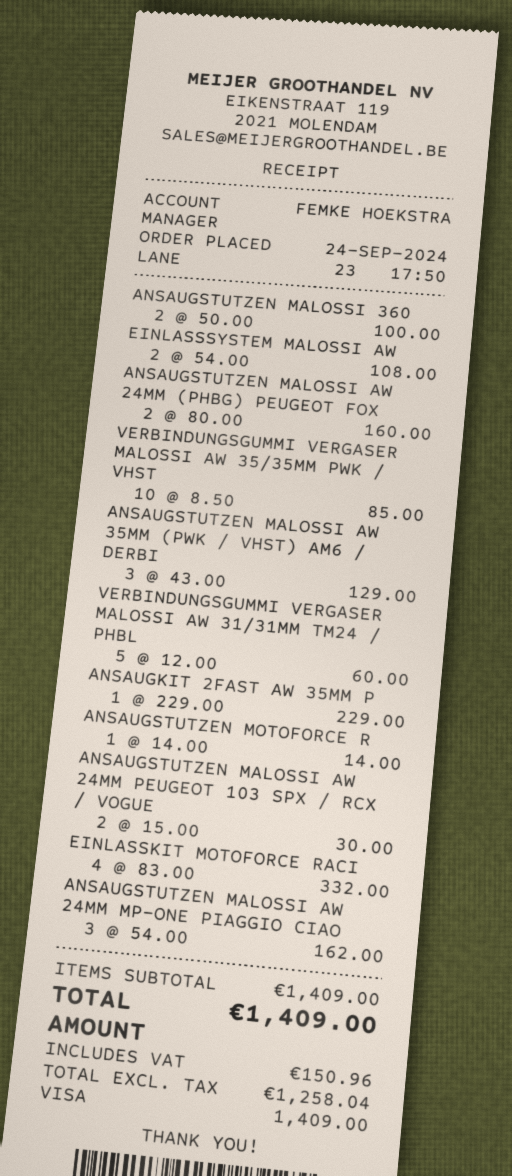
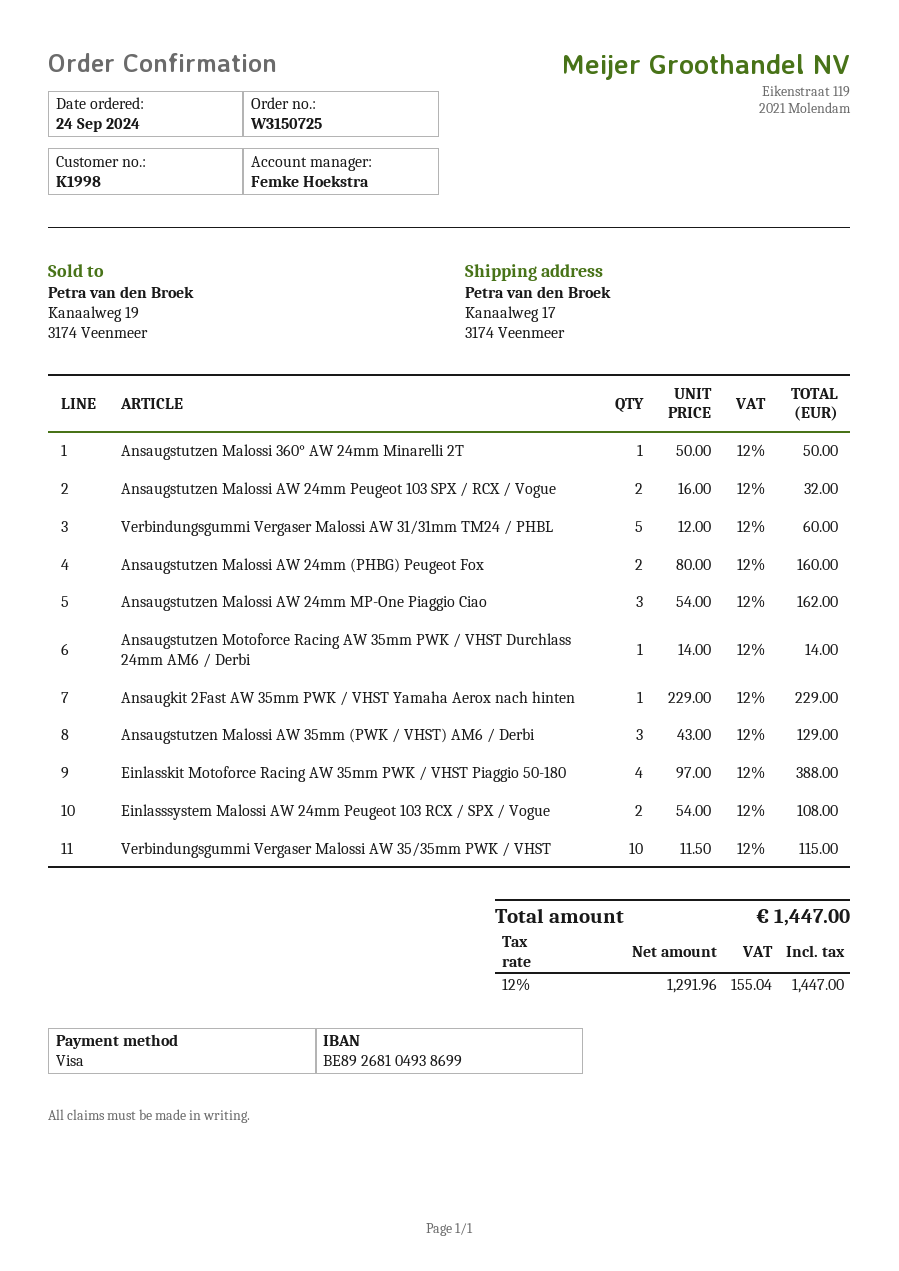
ANSAUGSTUTZEN MALOSSI 360: 2 x 50.00 = 100.00 -> 1 x 50.00 = 50.00
VERBINDUNGSGUMMI VERGASER MALOSSI AW 35/35MM PWK / VHST: 10 x 8.50 = 85.00 -> 10 x 11.50 = 115.00
ANSAUGSTUTZEN MALOSSI AW 24MM PEUGEOT 103 SPX / RCX / VOGUE: 2 x 15.00 = 30.00 -> 2 x 16.00 = 32.00
EINLASSKIT MOTOFORCE RACI: 4 x 83.00 = 332.00 -> 4 x 97.00 = 388.00
net: 1258.04 -> 1291.96
tax: 150.96 -> 155.04
total: 1409.00 -> 1447.00

